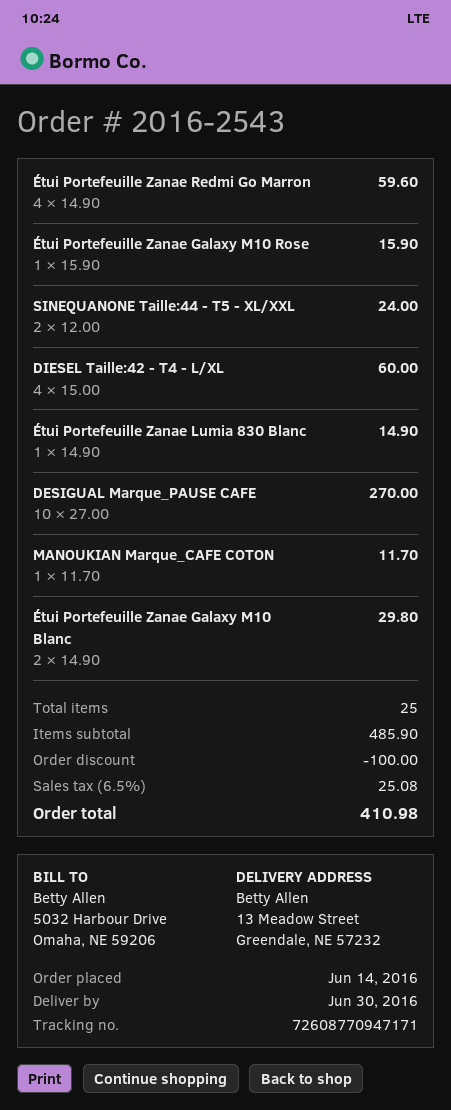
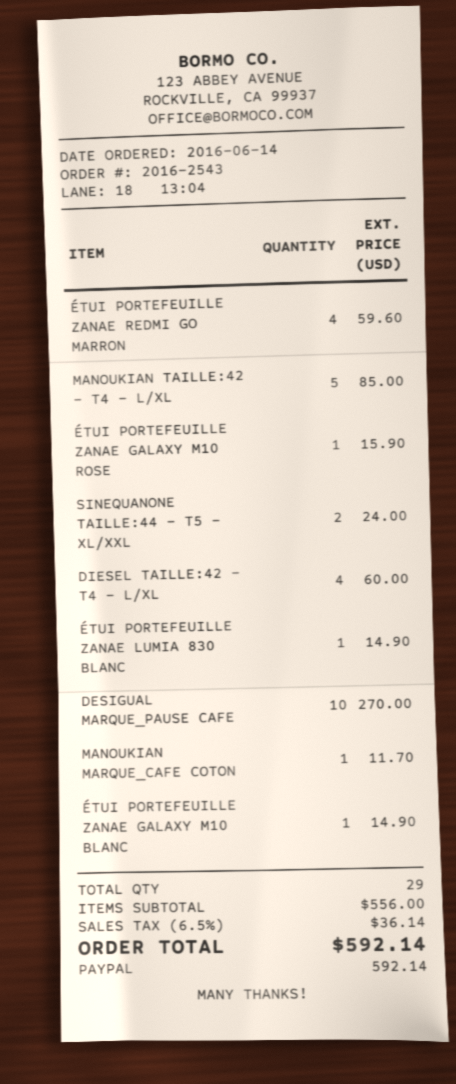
Étui Portefeuille Zanae Galaxy M10 Blanc: 2 for 29.80 -> 1 for 14.90
MANOUKIAN TAILLE:42 - T4 - L/XL: none -> 5 for 85.00
total quantity: 25 -> 29
subtotal: 485.90 -> 556.00
discount: 100.00 -> none
tax: 6.5% = 25.08 -> 6.5% = 36.14
total: 410.98 -> 592.14

